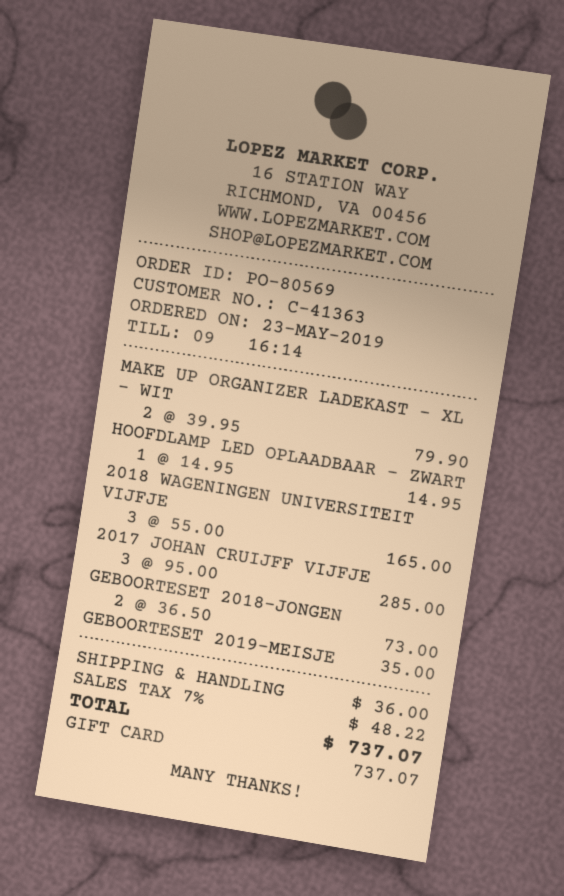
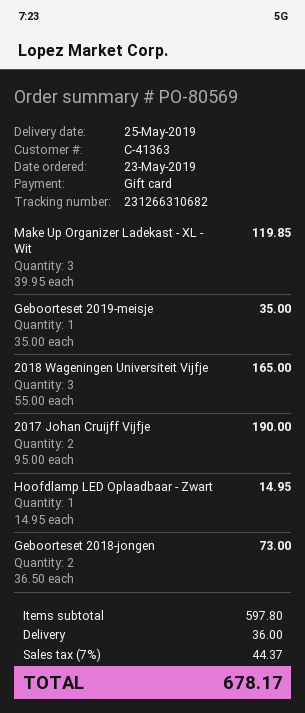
MAKE UP ORGANIZER LADEKAST - XL - WIT: 2 x 39.95 = 79.90 -> 3 x 39.95 = 119.85
2017 JOHAN CRUIJFF VIJFJE: 3 x 95.00 = 285.00 -> 2 x 95.00 = 190.00
tax: 7% = 48.22 -> 7% = 44.37
total: 737.07 -> 678.17

